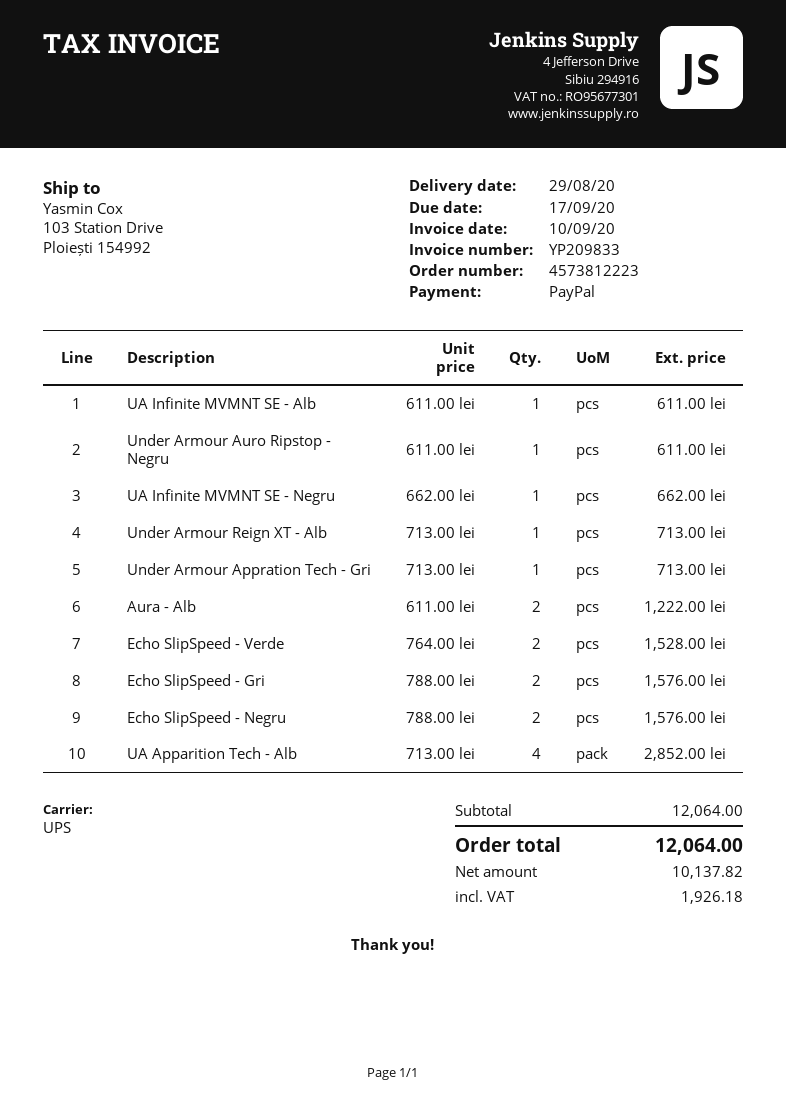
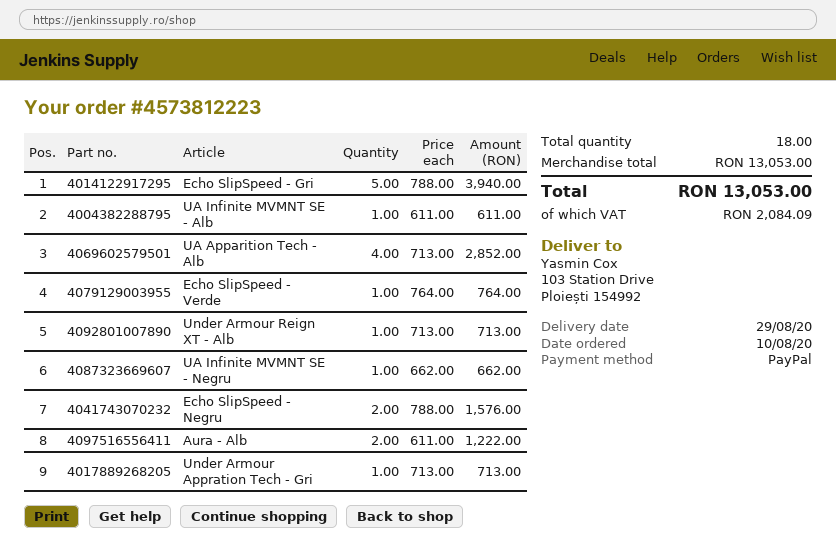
Under Armour Auro Ripstop - Negru: 1 x 611.00 = 611.00 -> none
Echo SlipSpeed - Verde: 2 x 764.00 = 1528.00 -> 1 x 764.00 = 764.00
Echo SlipSpeed - Gri: 2 x 788.00 = 1576.00 -> 5 x 788.00 = 3940.00
subtotal: 12064.00 -> 13053.00
tax: 1926.18 -> 2084.09
total: 12064.00 -> 13053.00

